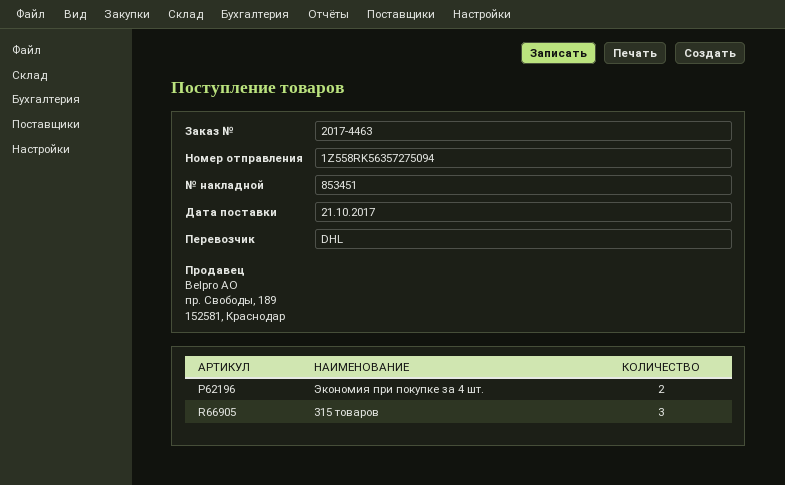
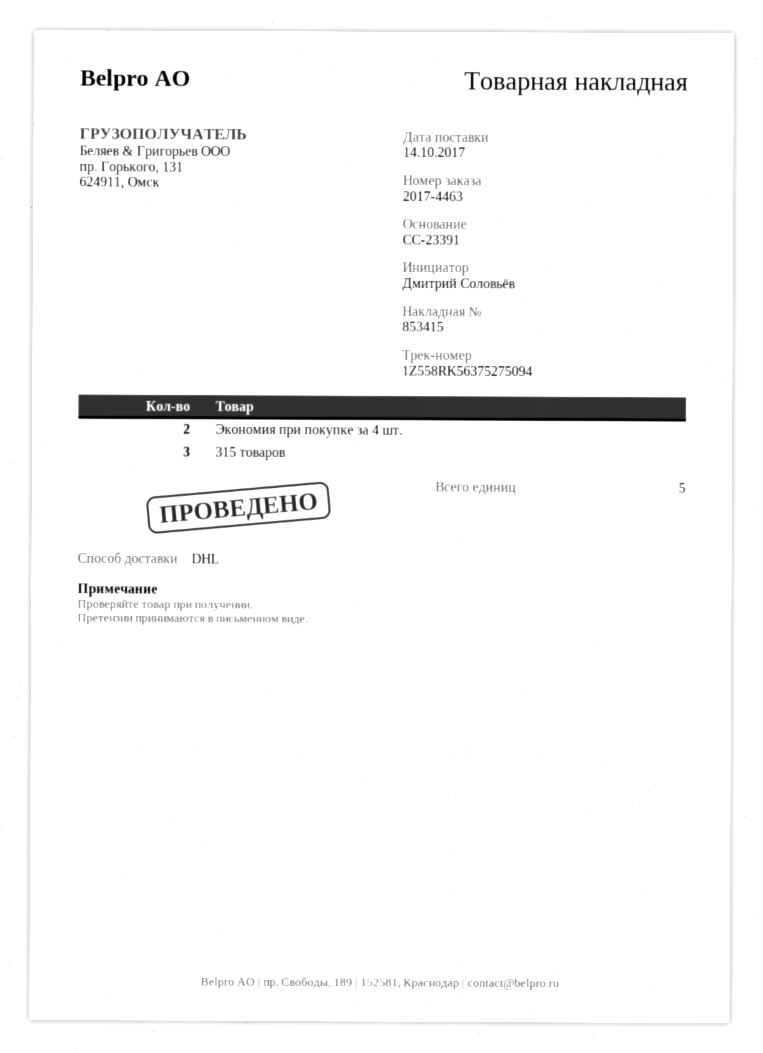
delivery note number: 853451 -> 853415
delivery date: 2017-10-21 -> 2017-10-14
tracking number: 1Z558RK56357275094 -> 1Z558RK56375275094

